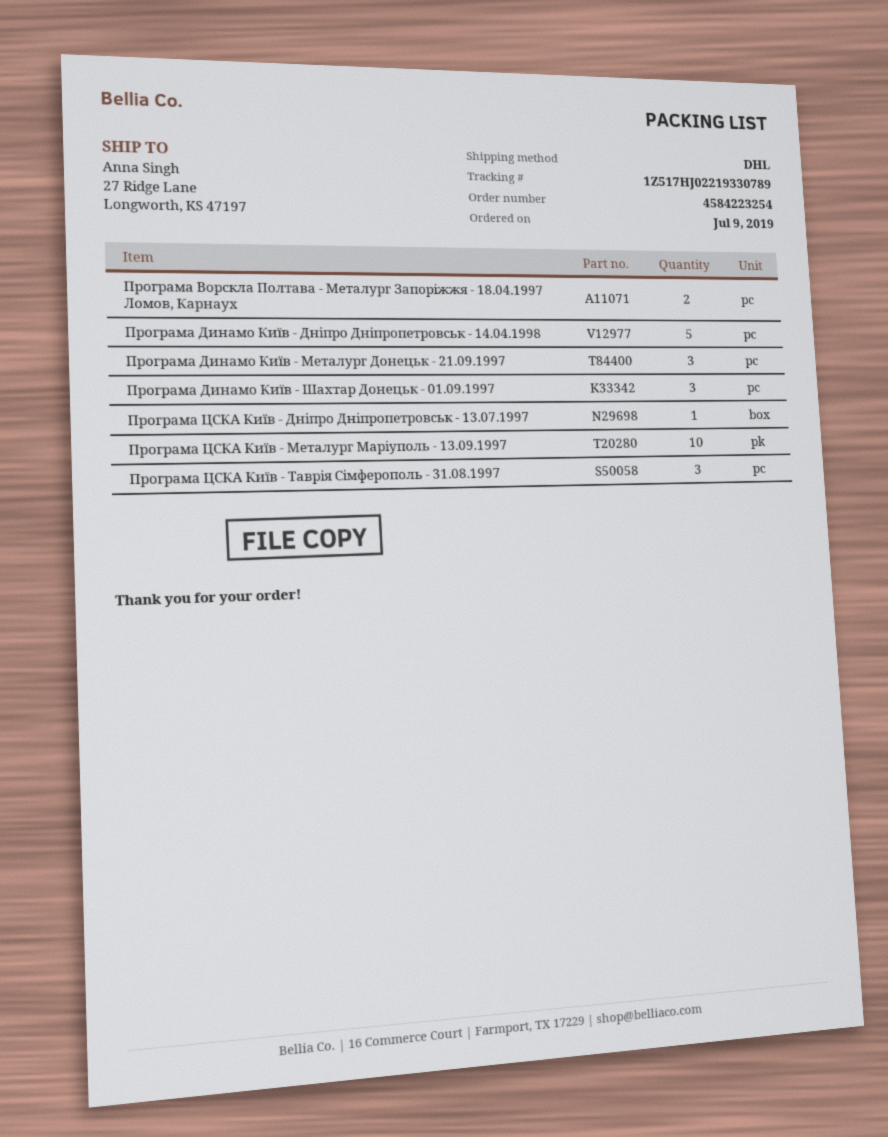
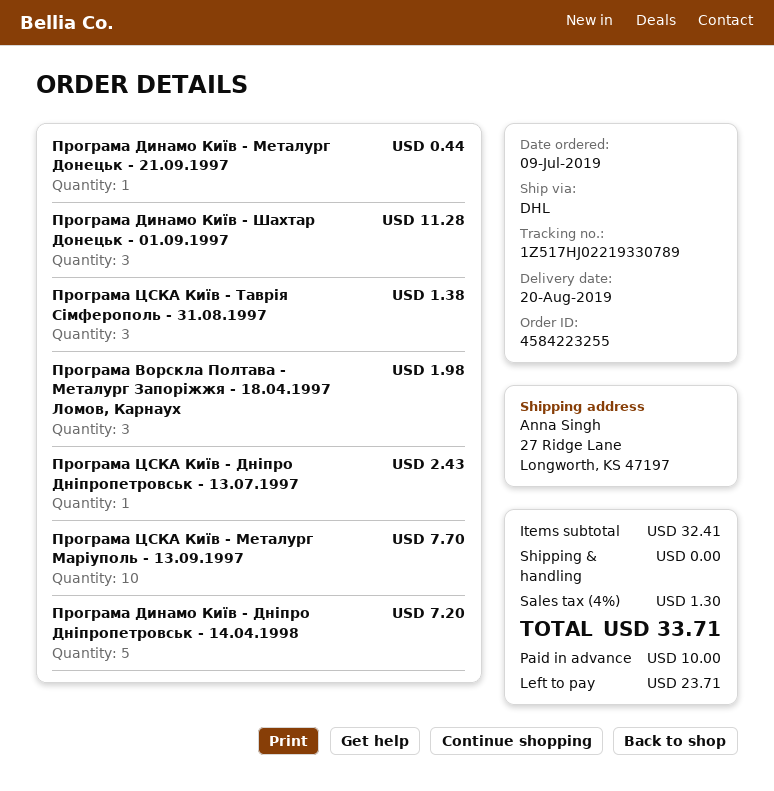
order number: 4584223254 -> 4584223255
Програма Ворскла Полтава - Металург Запоріжжя - 18.04.1997 Ломов, Карнаух: 2 -> 3
Програма Динамо Київ - Металург Донецьк - 21.09.1997: 3 -> 1

